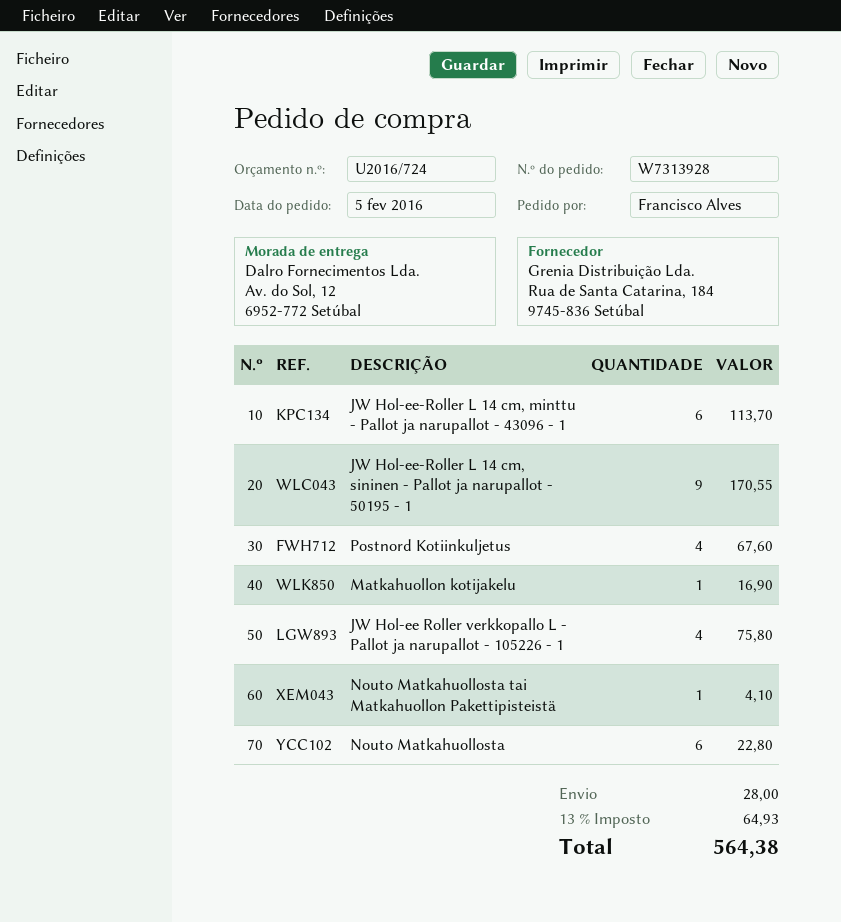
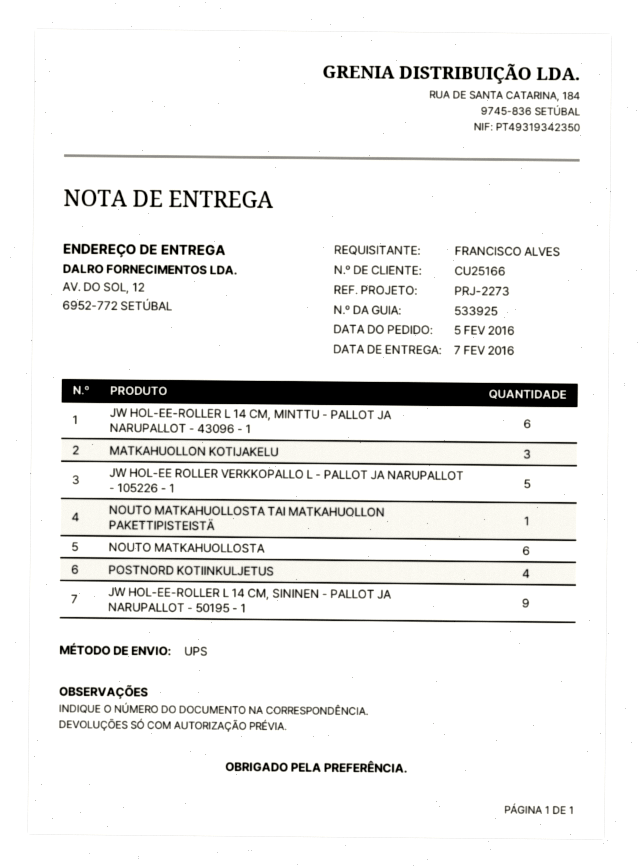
Matkahuollon kotijakelu: 1 -> 3
JW Hol-ee Roller verkkopallo L - Pallot ja narupallot - 105226 - 1: 4 -> 5

